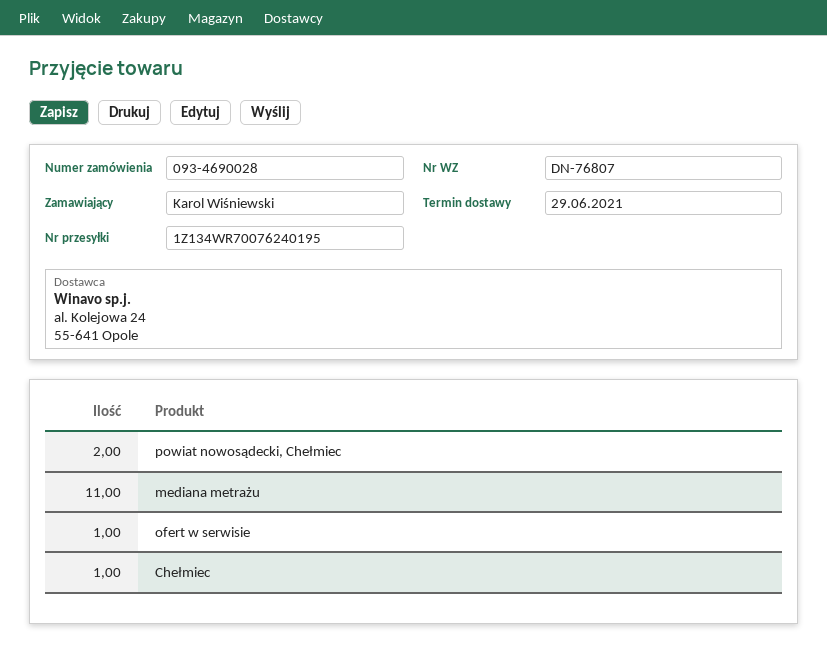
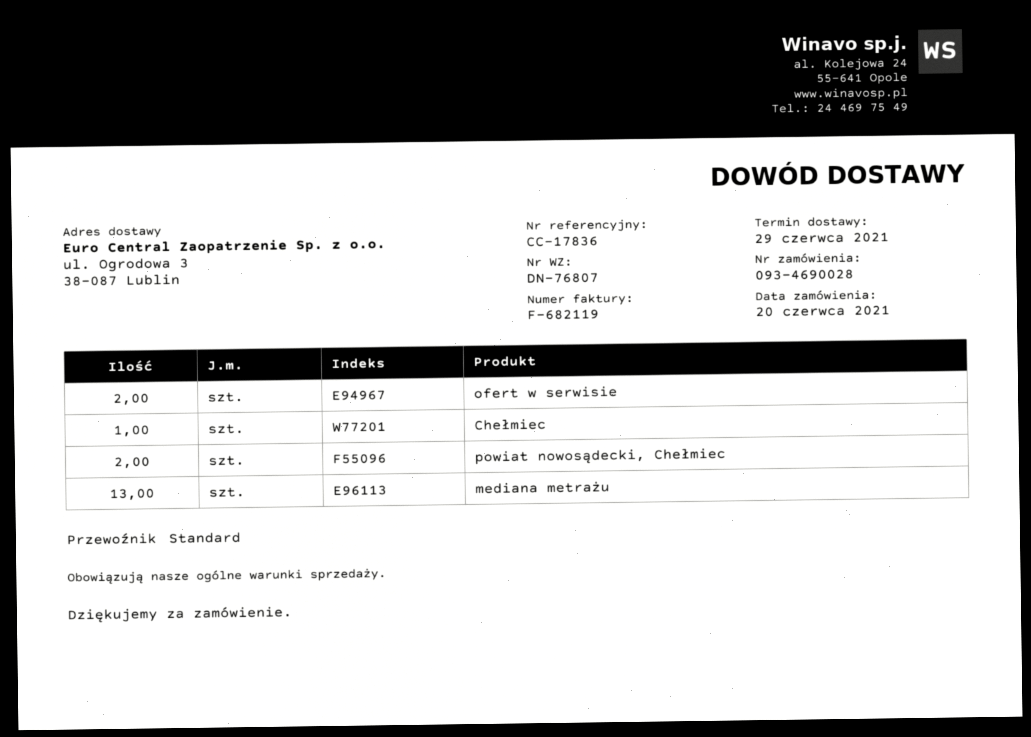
mediana metrażu: 11 -> 13
ofert w serwisie: 1 -> 2

